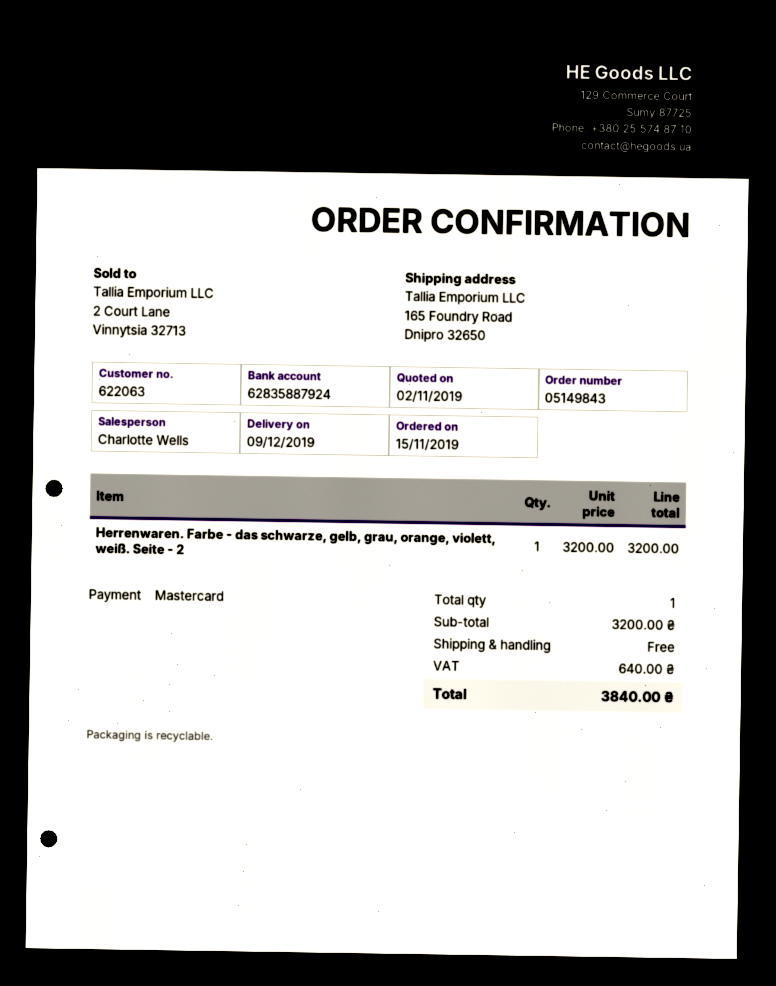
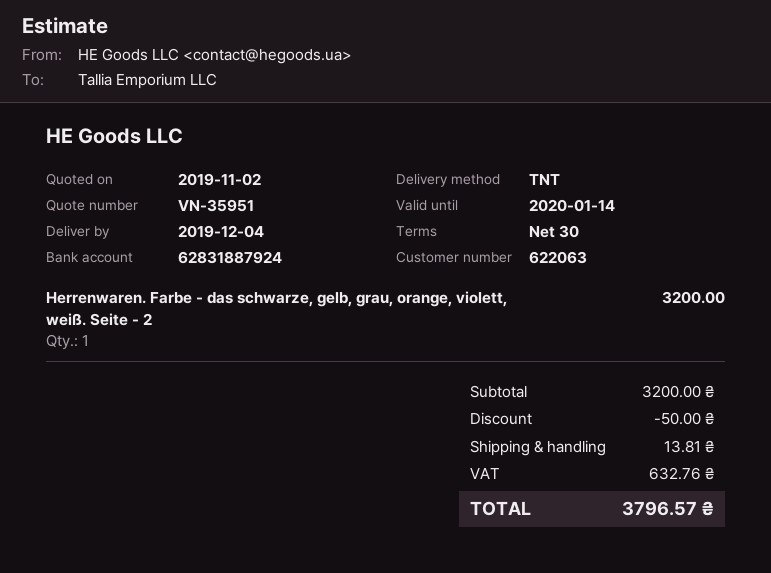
delivery date: 2019-12-09 -> 2019-12-04
bank account: 62835887924 -> 62831887924
discount: none -> 50.00
shipping: 0.00 -> 13.81
tax: 640.00 -> 632.76
total: 3840.00 -> 3796.57

